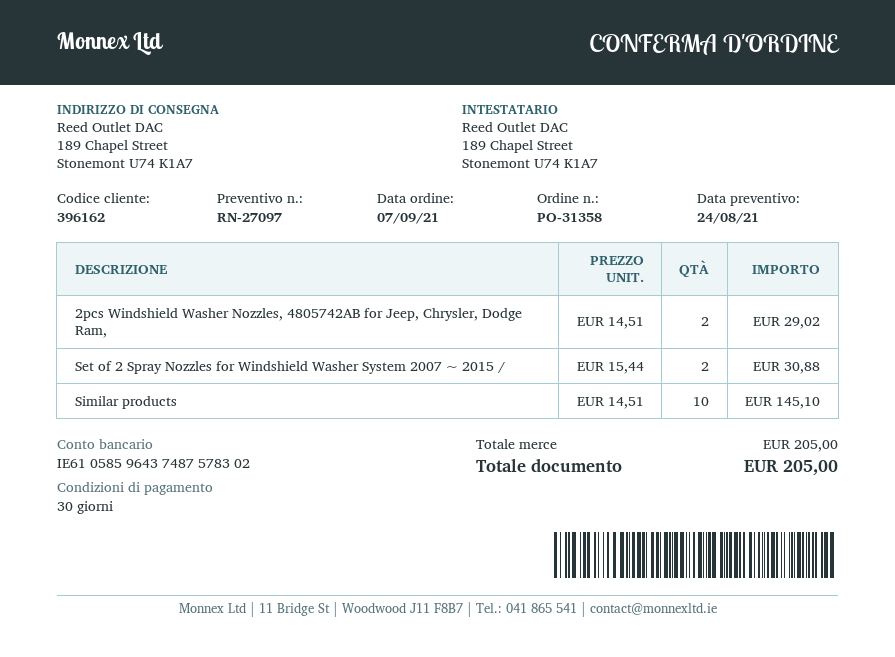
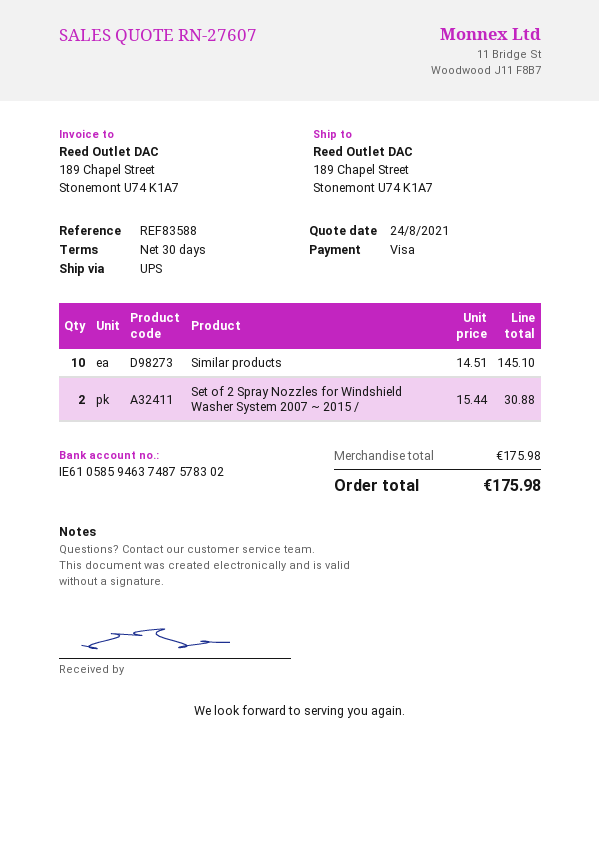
quote number: RN-27097 -> RN-27607
bank account: IE61058596437487578302 -> IE61058594637487578302
2pcs Windshield Washer Nozzles, 4805742AB for Jeep, Chrysler, Dodge Ram,: 2 x 14.51 = 29.02 -> none
subtotal: 205.00 -> 175.98
total: 205.00 -> 175.98

